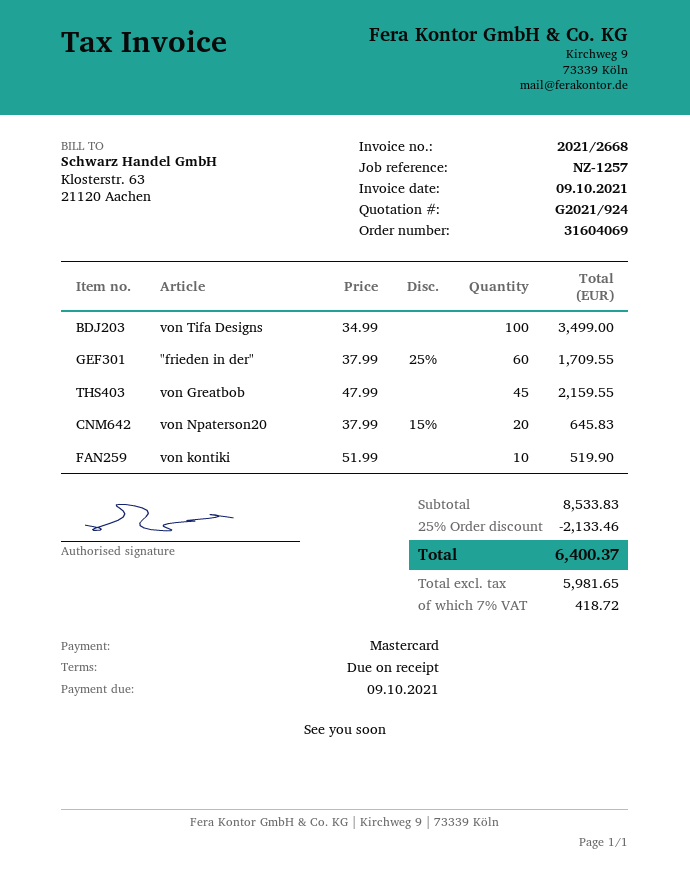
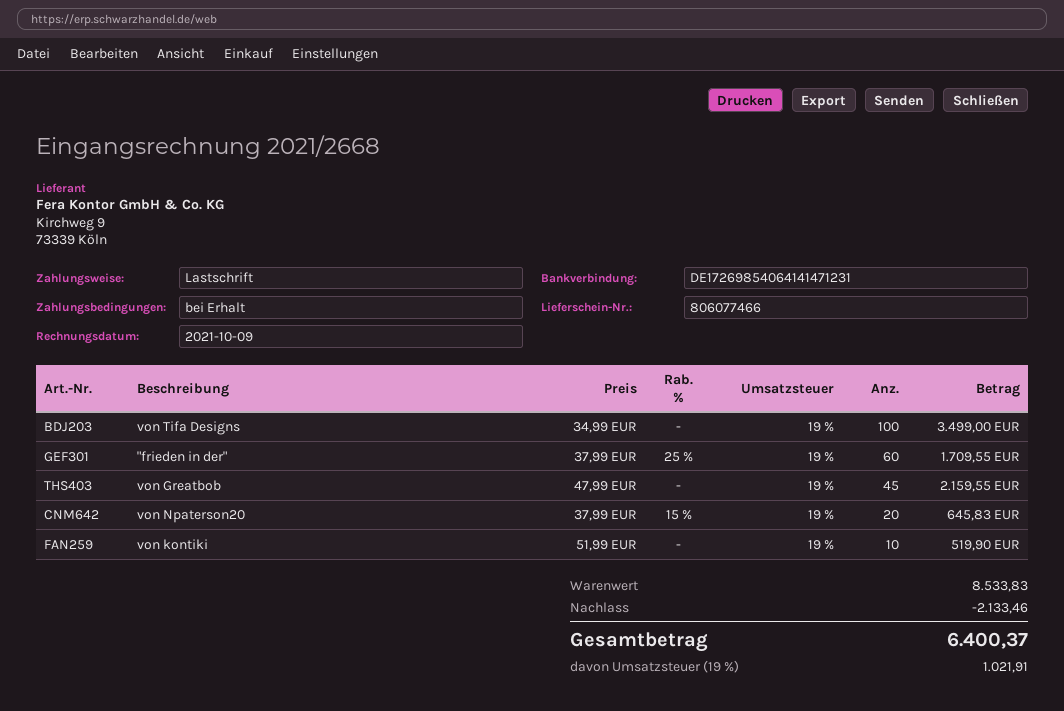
payment method: Mastercard -> direct debit
tax: 7% = 418.72 -> 19% = 1021.91

